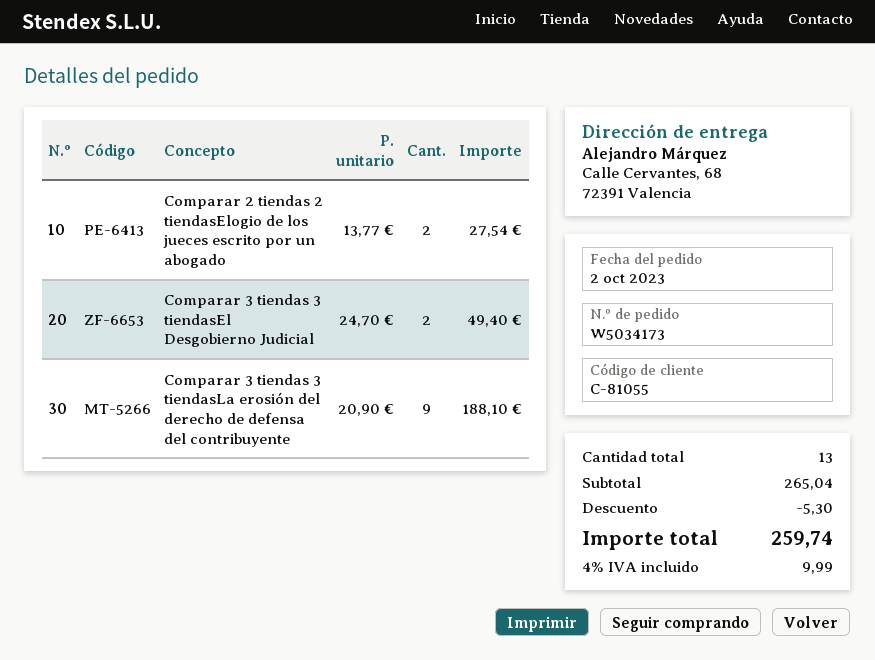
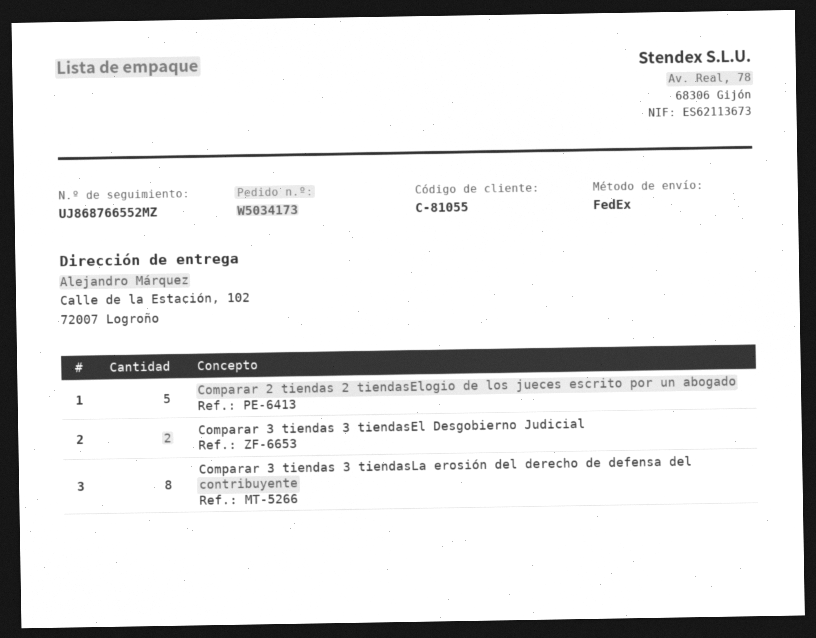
ship to: Calle Cervantes, 68, 72391 Valencia -> Calle de la Estación, 102, 72007 Logroño
Comparar 2 tiendas 2 tiendasElogio de los jueces escrito por un abogado: 2 -> 5
Comparar 3 tiendas 3 tiendasLa erosión del derecho de defensa del contribuyente: 9 -> 8

